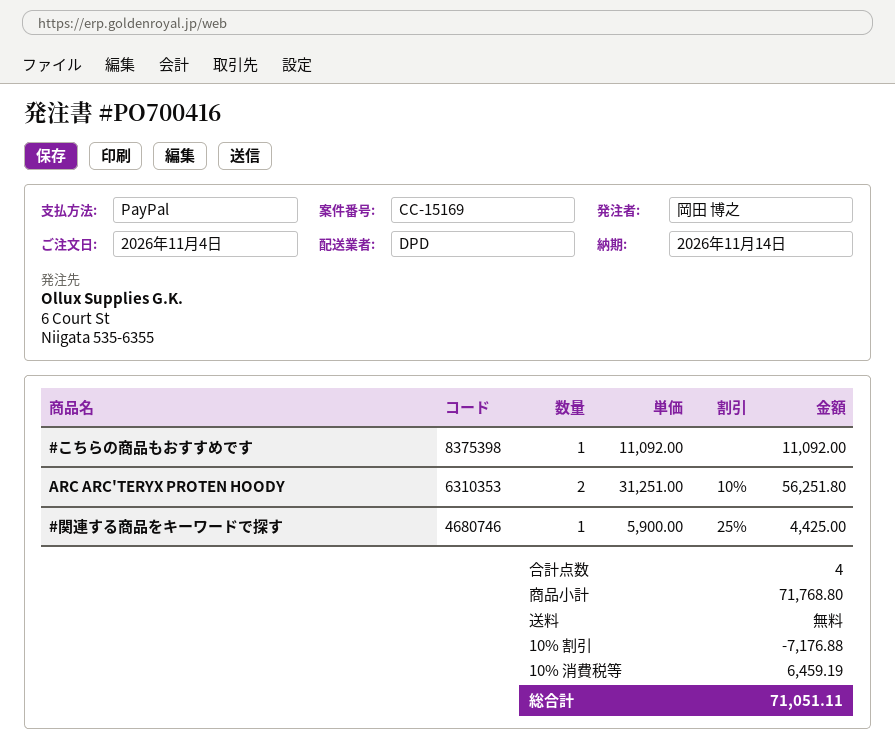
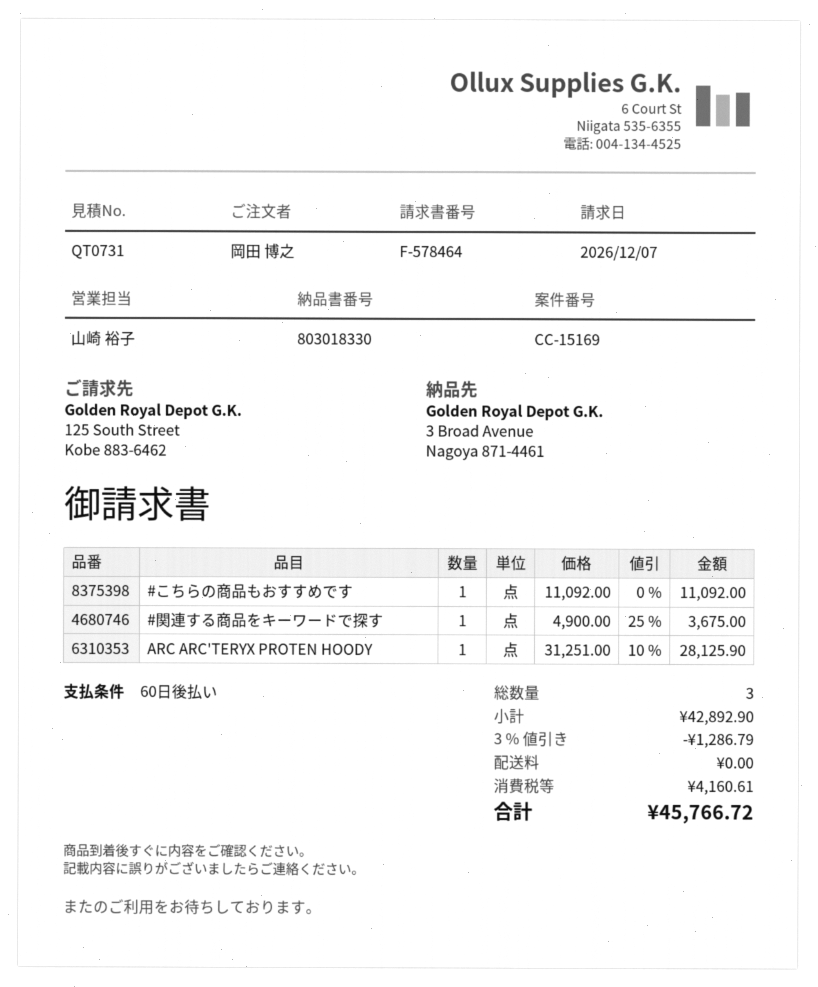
ARC ARC'TERYX PROTEN HOODY: 2 x 31251.00 - 10% = 56251.80 -> 1 x 31251.00 - 10% = 28125.90
#関連する商品をキーワードで探す: 1 x 5900.00 - 25% = 4425.00 -> 1 x 4900.00 - 25% = 3675.00
total quantity: 4 -> 3
subtotal: 71768.80 -> 42892.90
discount: 10% = 7176.88 -> 3% = 1286.79
tax: 6459.19 -> 4160.61
total: 71051.11 -> 45766.72

